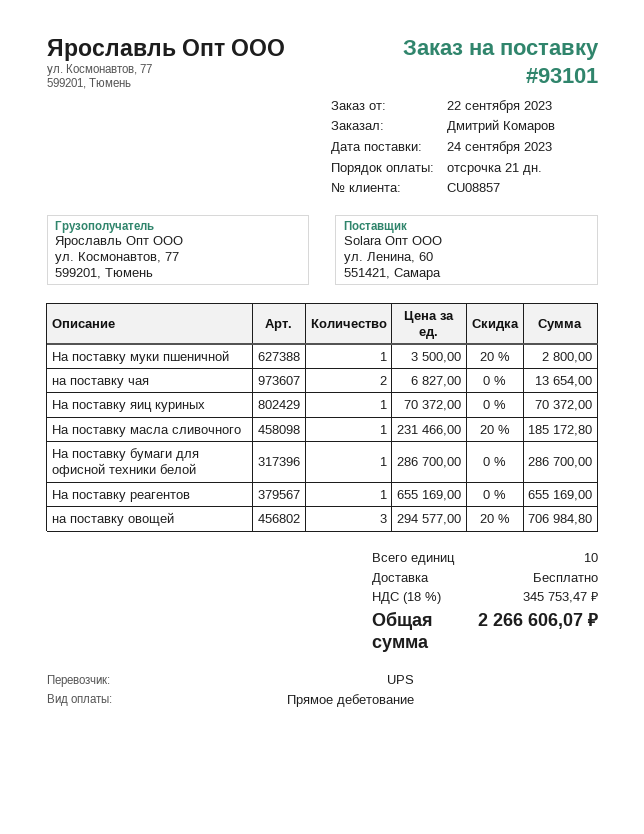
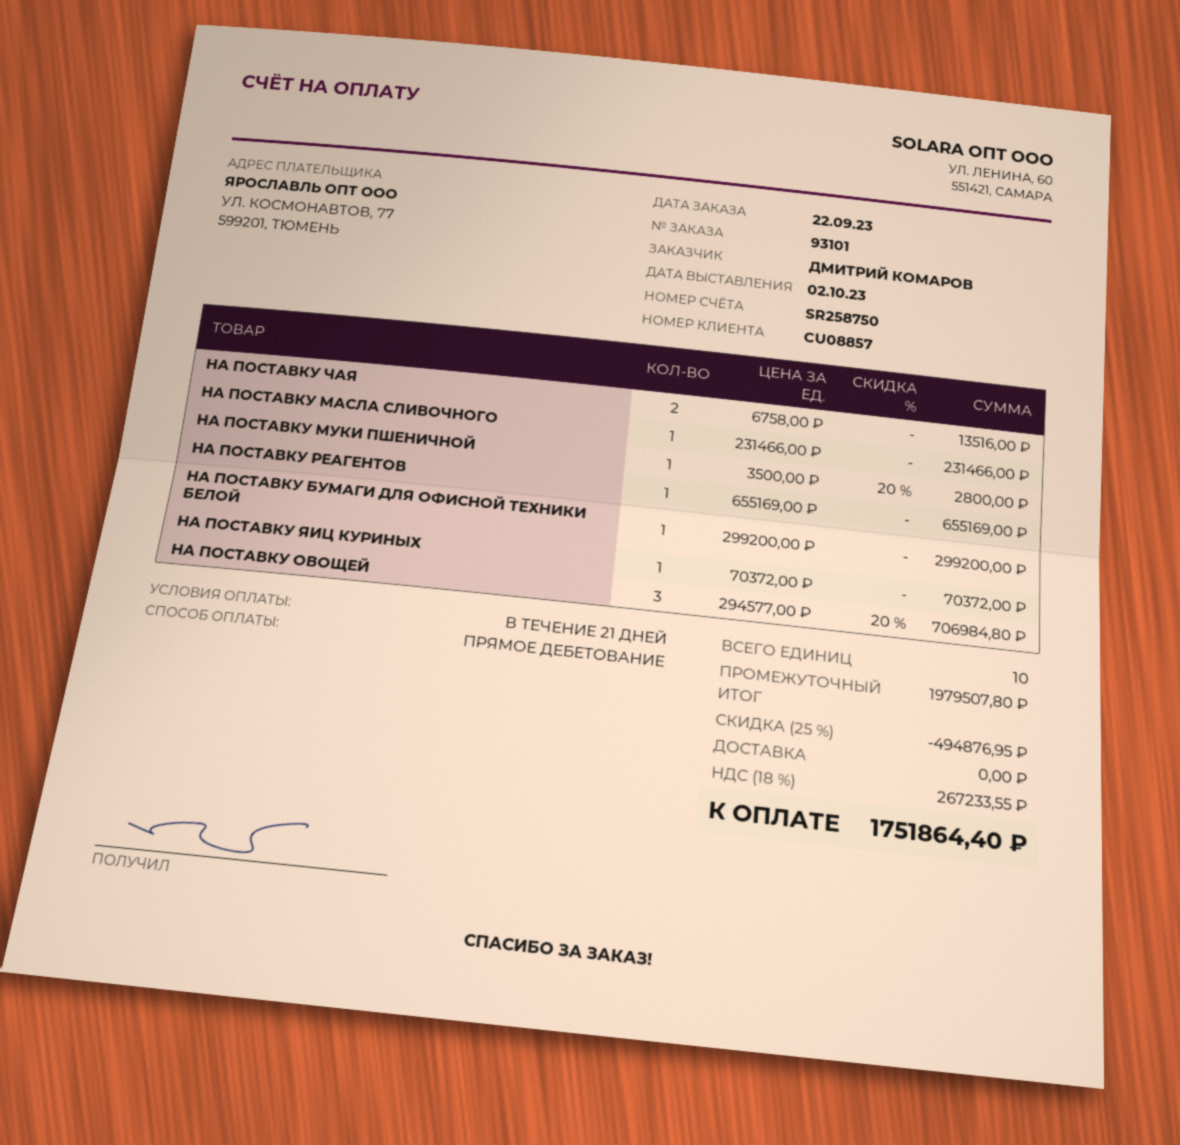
на поставку чая: 2 x 6827.00 = 13654.00 -> 2 x 6758.00 = 13516.00
На поставку масла сливочного: 1 x 231466.00 - 20% = 185172.80 -> 1 x 231466.00 = 231466.00
На поставку бумаги для офисной техники белой: 1 x 286700.00 = 286700.00 -> 1 x 299200.00 = 299200.00
discount: none -> 25% = 494876.95
tax: 18% = 345753.47 -> 18% = 267233.55
total: 2266606.07 -> 1751864.40

